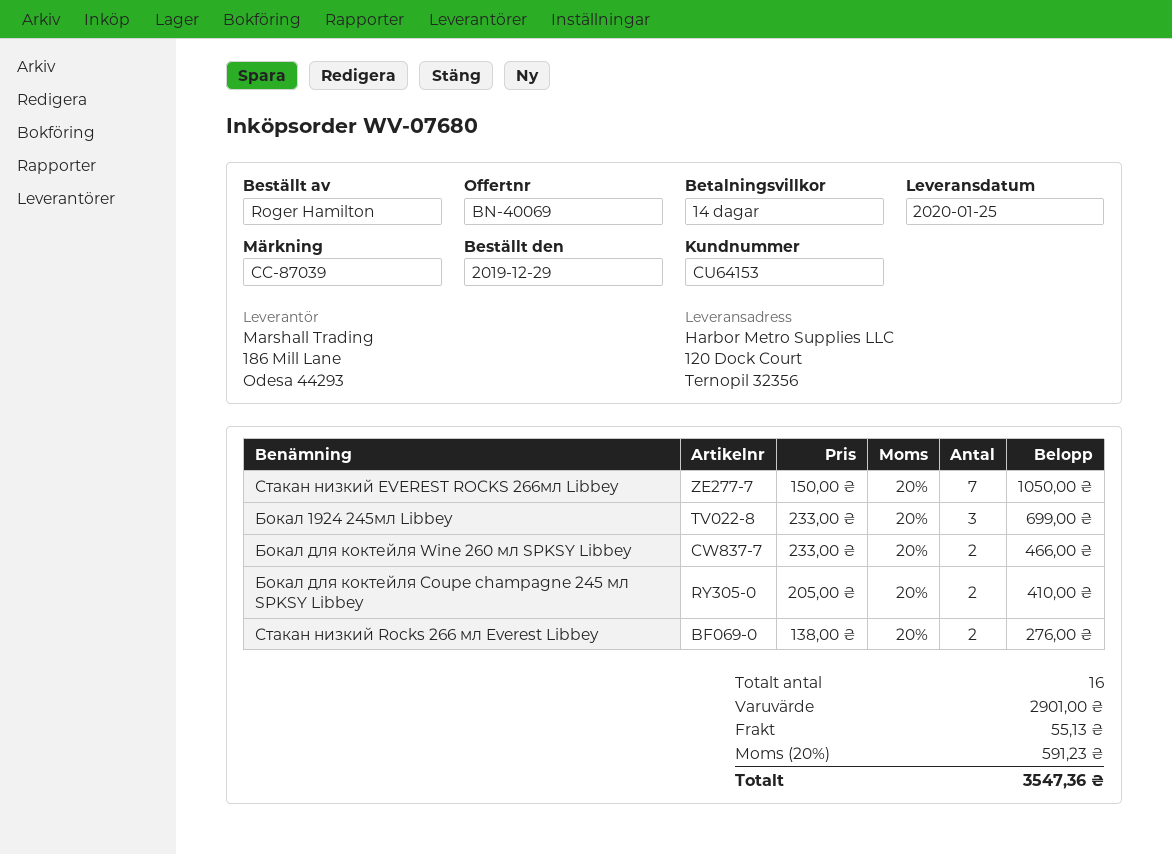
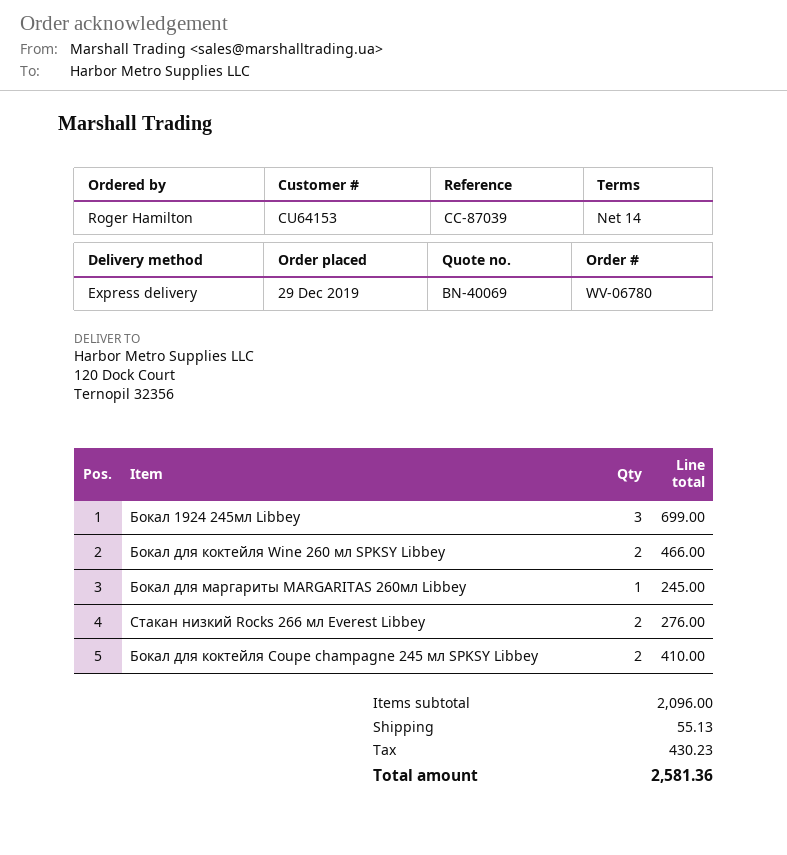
order number: WV-07680 -> WV-06780
Стакан низкий EVEREST ROCKS 266мл Libbey: 7 for 1050.00 -> none
Бокал для маргариты MARGARITAS 260мл Libbey: none -> 1 for 245.00
subtotal: 2901.00 -> 2096.00
tax: 591.23 -> 430.23
total: 3547.36 -> 2581.36

